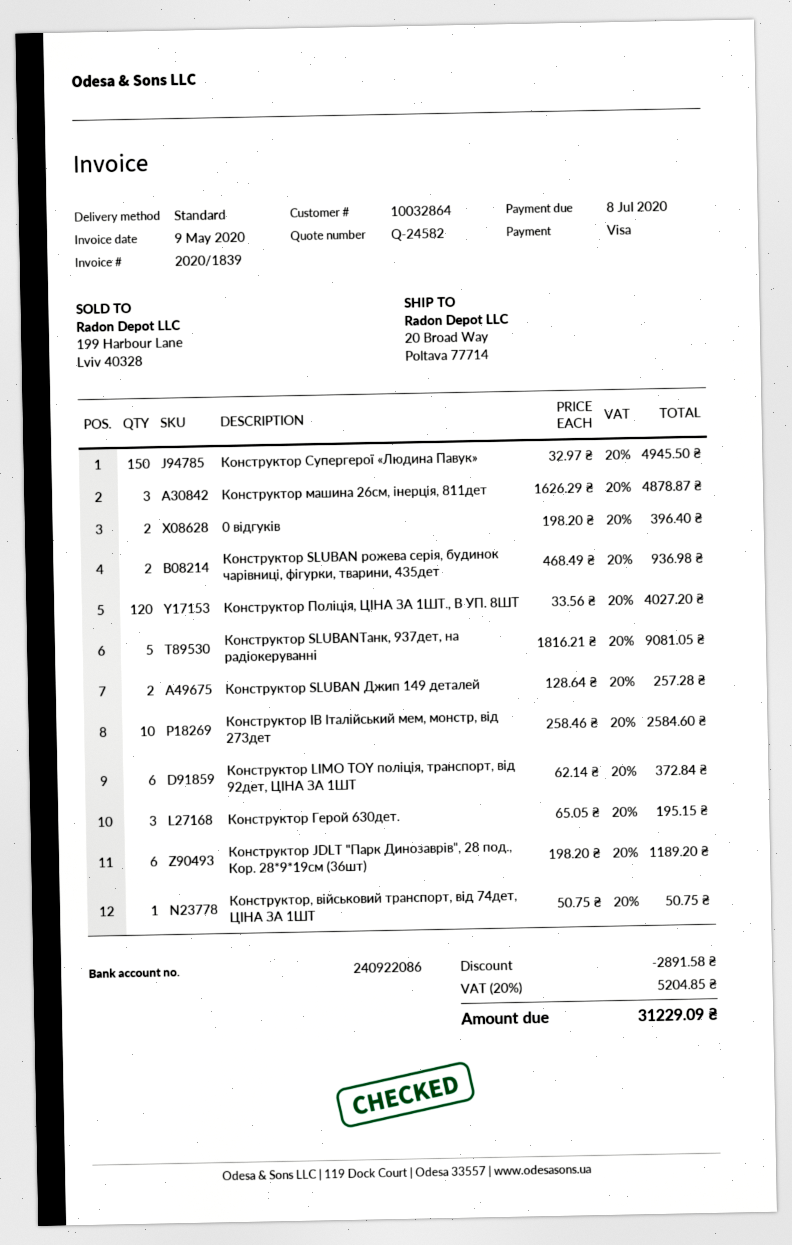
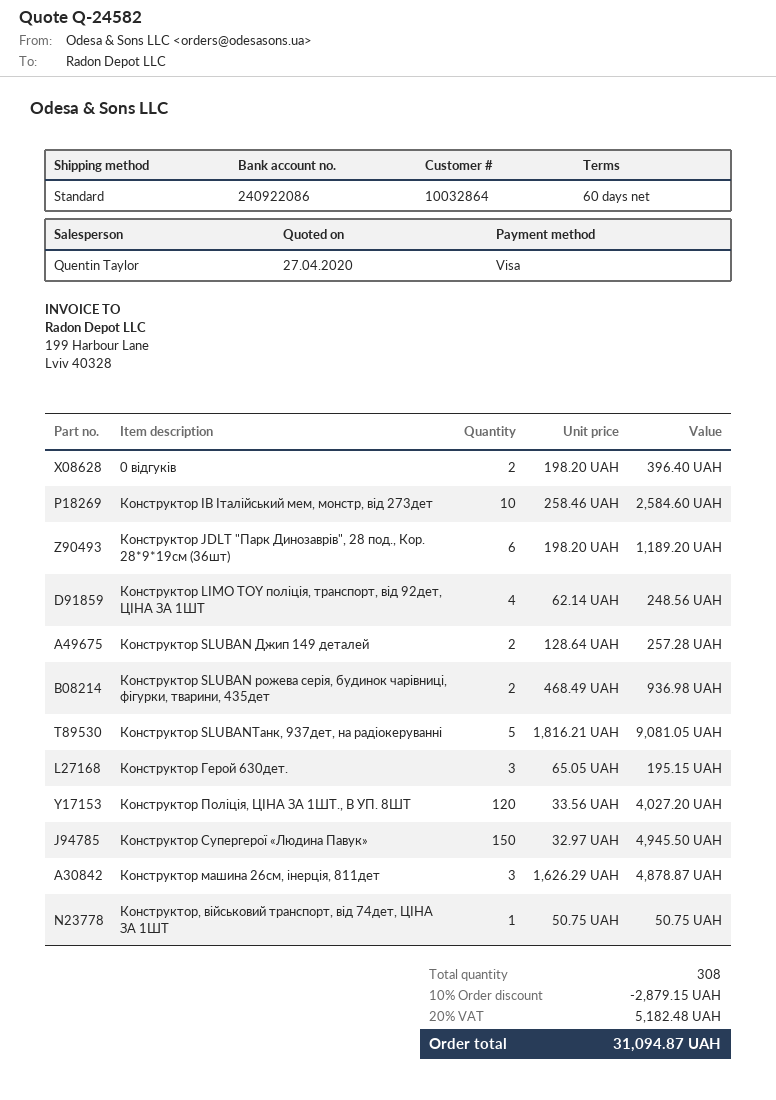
Конструктор LIMO TOY поліція, транспорт, від 92дет, ЦІНА ЗА 1ШТ: 6 x 62.14 = 372.84 -> 4 x 62.14 = 248.56
discount: 2891.58 -> 2879.15
tax: 20% = 5204.85 -> 20% = 5182.48
total: 31229.09 -> 31094.87

